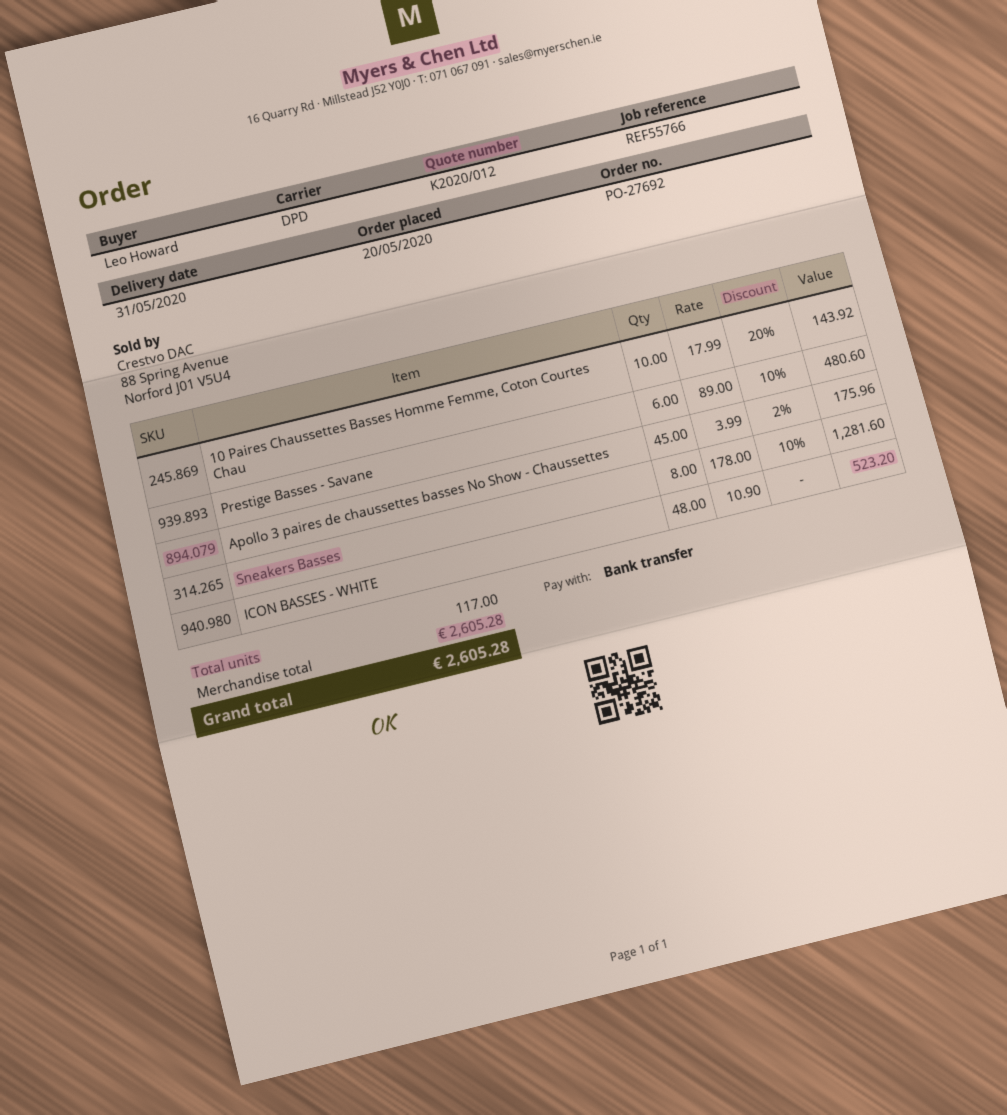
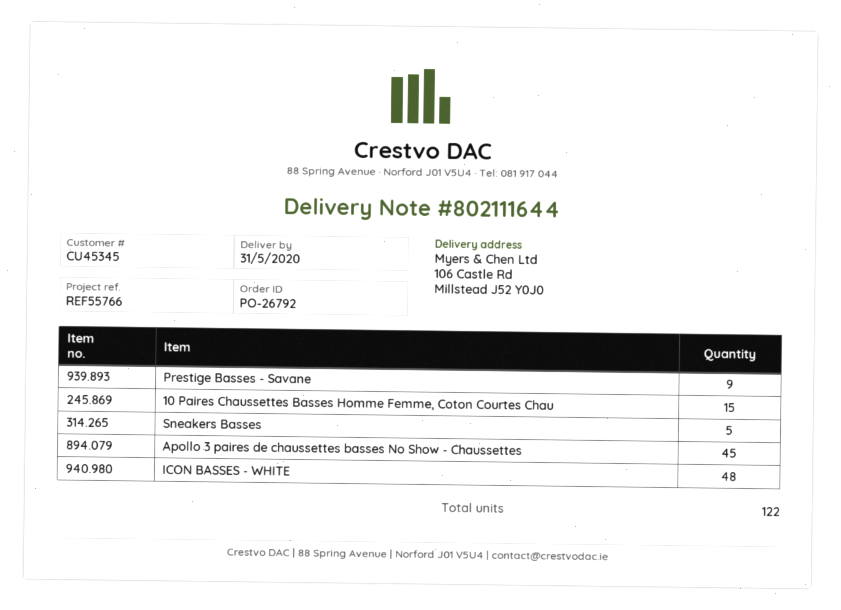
order number: PO-27692 -> PO-26792
10 Paires Chaussettes Basses Homme Femme, Coton Courtes Chau: 10 -> 15
Prestige Basses - Savane: 6 -> 9
Sneakers Basses: 8 -> 5
total quantity: 117 -> 122

